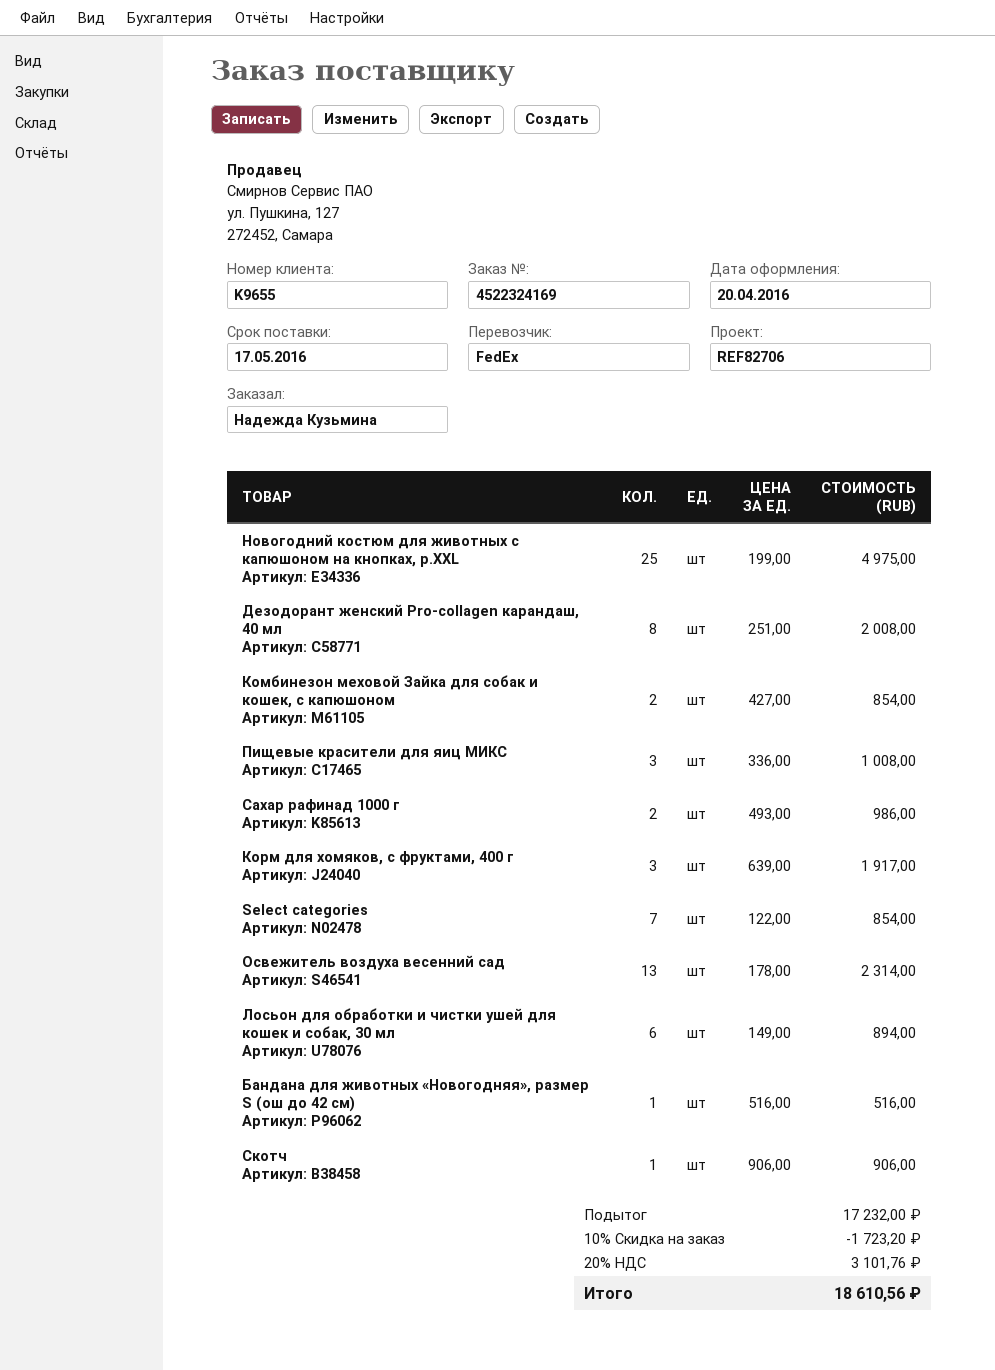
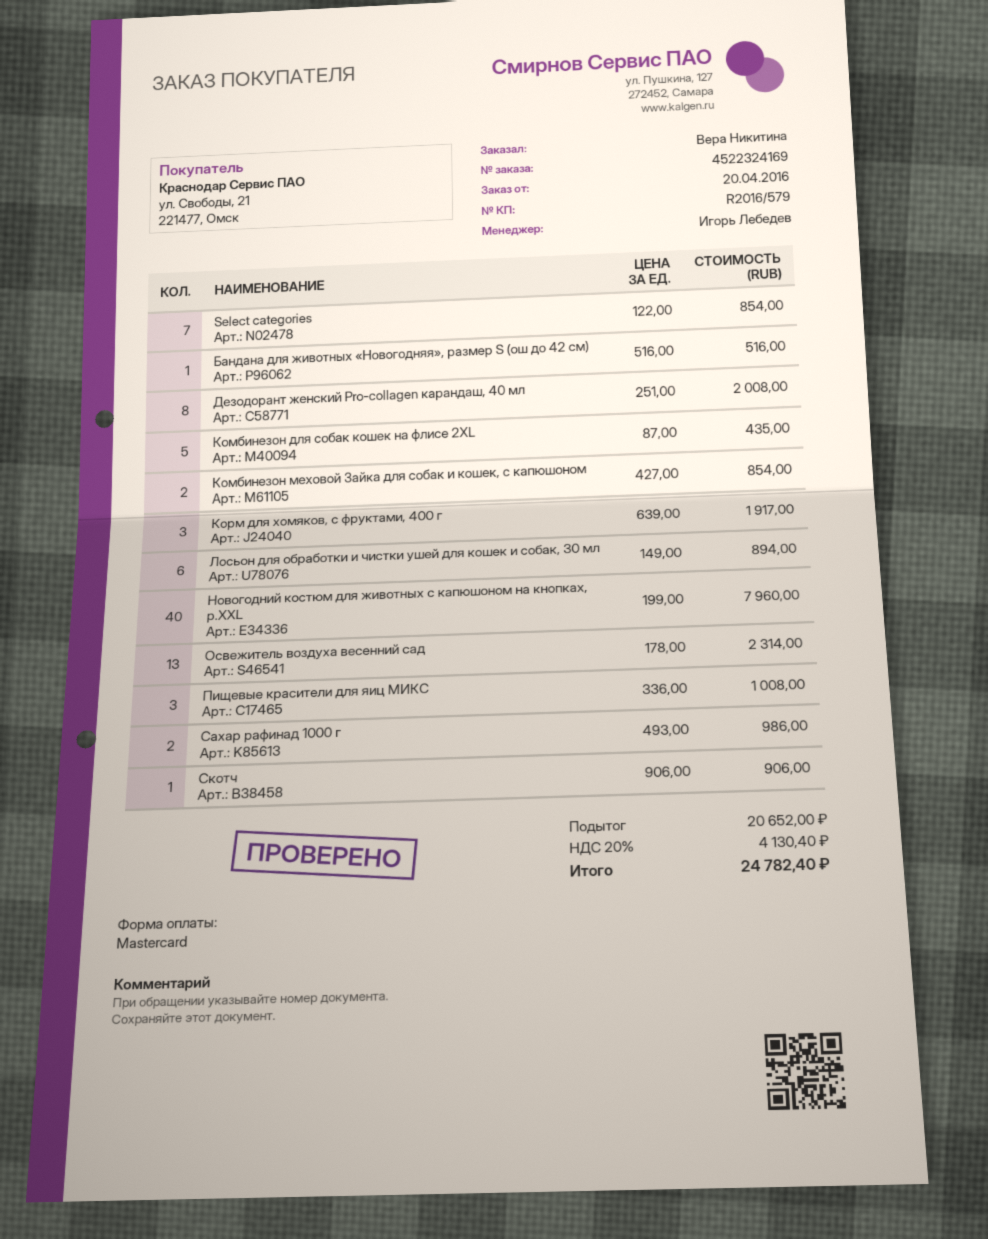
ordered by: Надежда Кузьмина -> Вера Никитина
Новогодний костюм для животных с капюшоном на кнопках, р.XXL: 25 x 199.00 = 4975.00 -> 40 x 199.00 = 7960.00
Комбинезон для собак кошек на флисе 2XL: none -> 5 x 87.00 = 435.00
subtotal: 17232.00 -> 20652.00
discount: 10% = 1723.20 -> none
tax: 20% = 3101.76 -> 20% = 4130.40
total: 18610.56 -> 24782.40

